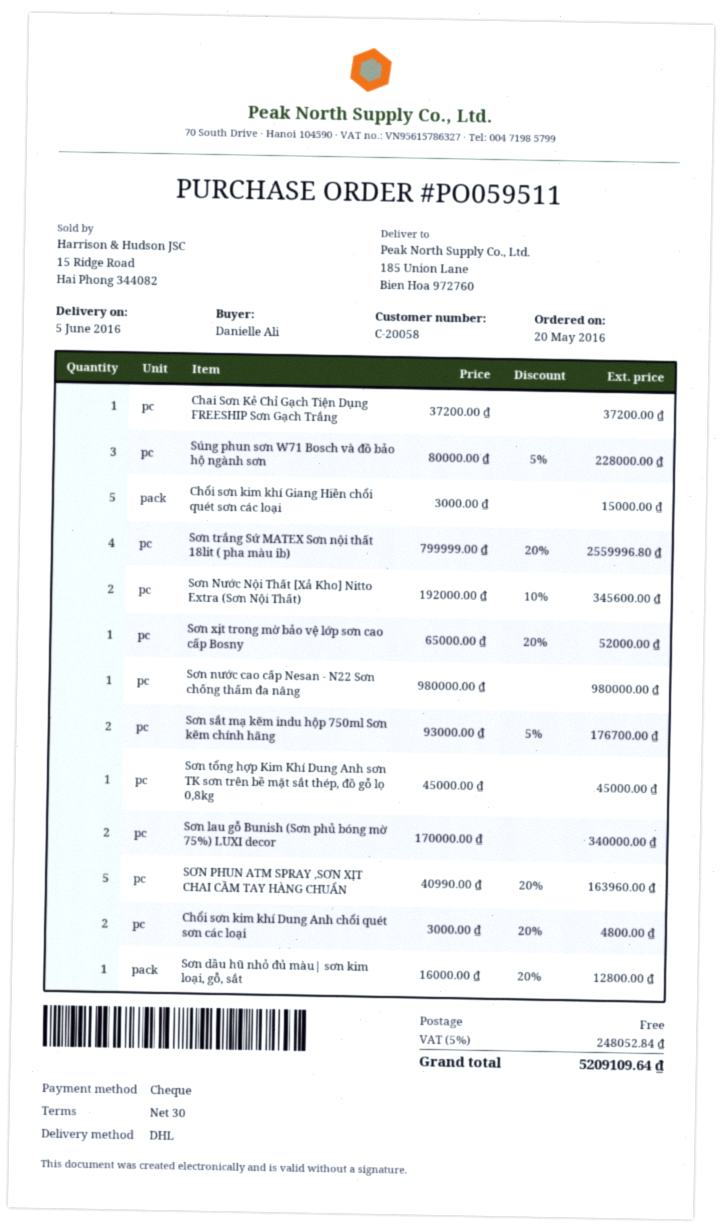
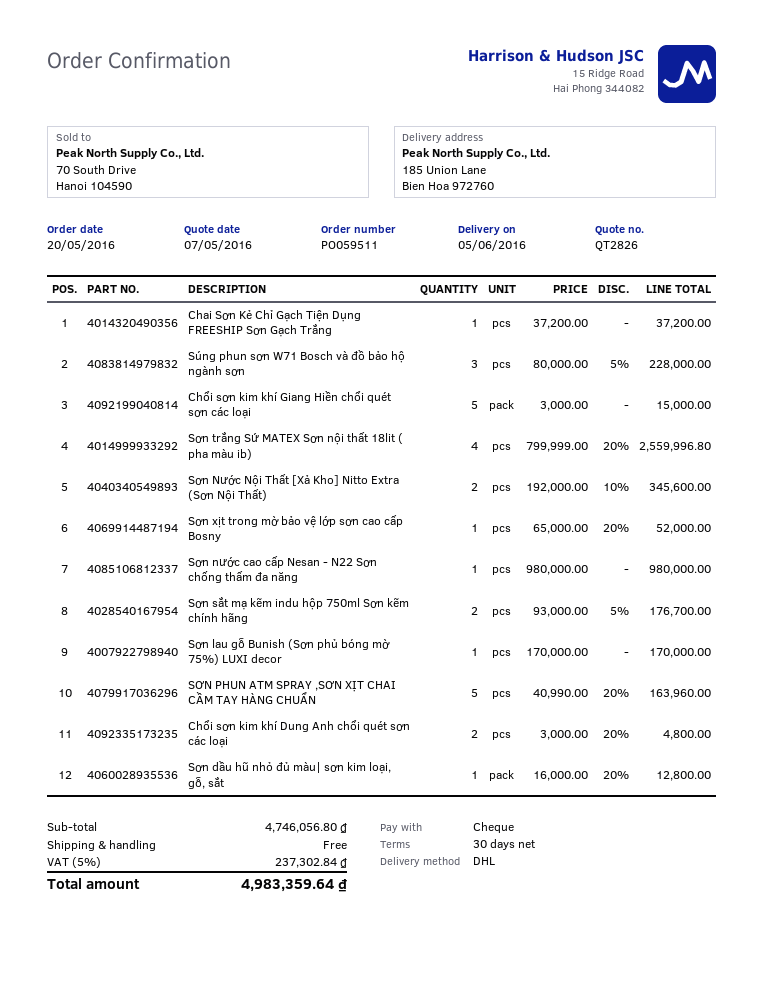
Sơn tổng hợp Kim Khí Dung Anh sơn TK sơn trên bề mặt sắt thép, đồ gỗ lọ 0,8kg: 1 x 45000.00 = 45000.00 -> none
Sơn lau gỗ Bunish (Sơn phủ bóng mờ 75%) LUXI decor: 2 x 170000.00 = 340000.00 -> 1 x 170000.00 = 170000.00
tax: 5% = 248052.84 -> 5% = 237302.84
total: 5209109.64 -> 4983359.64

